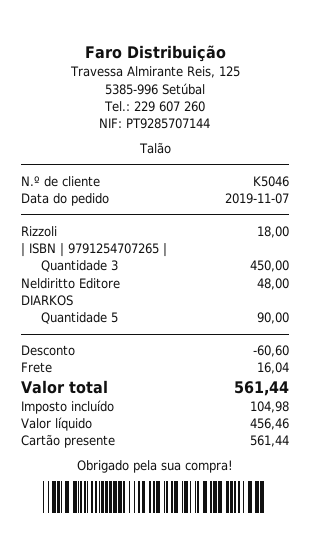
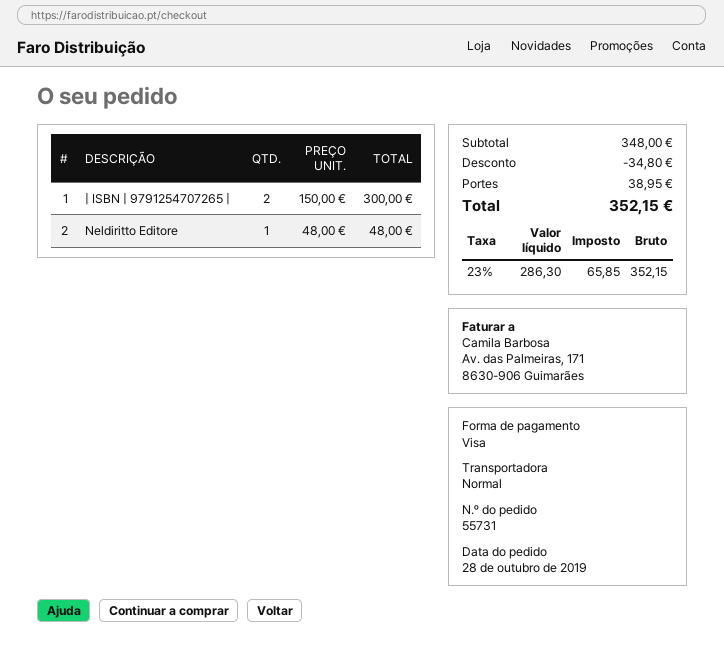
order date: 2019-11-07 -> 2019-10-28
payment method: gift card -> Visa
Rizzoli: 1 for 18.00 -> none
| ISBN | 9791254707265 |: 3 for 450.00 -> 2 for 300.00
DIARKOS: 5 for 90.00 -> none
discount: 60.60 -> 34.80
shipping: 16.04 -> 38.95
net: 456.46 -> 286.30
tax: 104.98 -> 65.85
total: 561.44 -> 352.15

